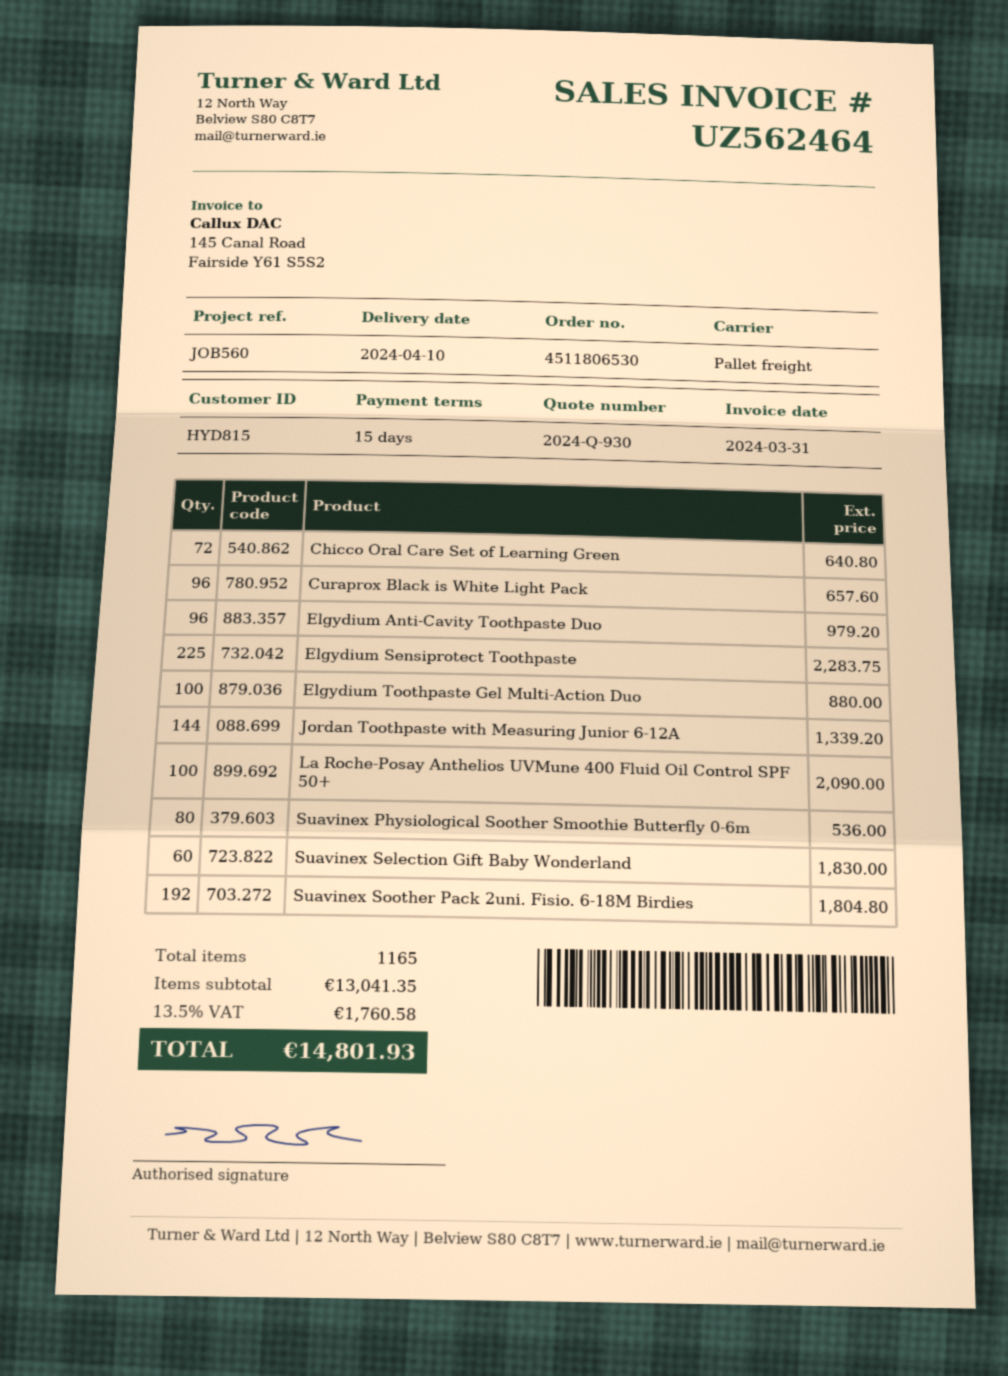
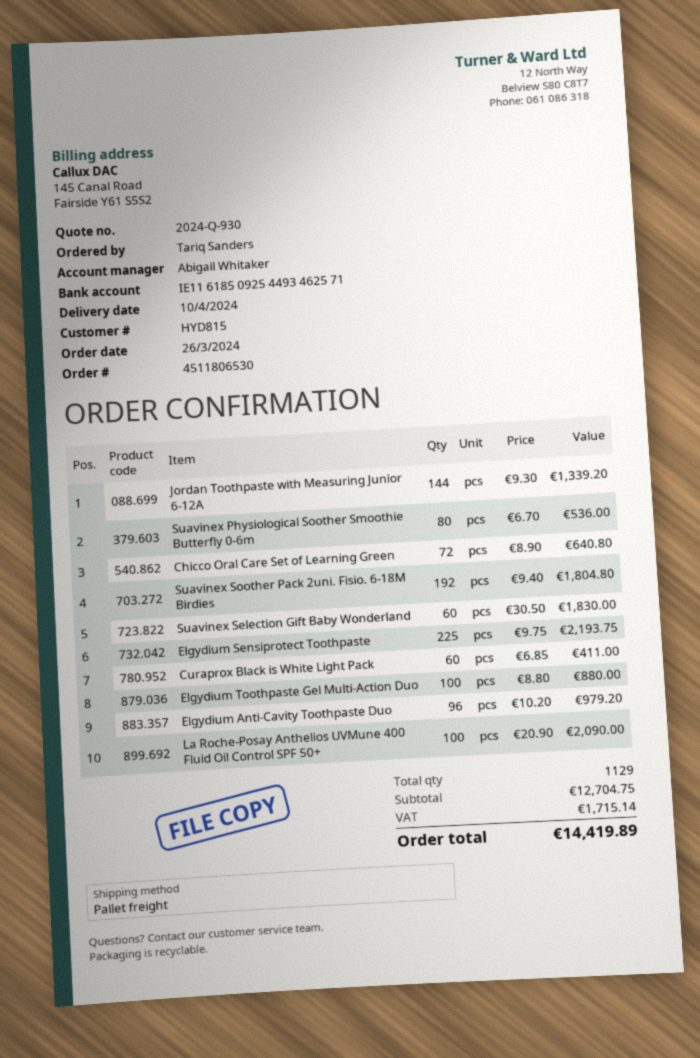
Curaprox Black is White Light Pack: 96 for 657.60 -> 60 for 411.00
Elgydium Sensiprotect Toothpaste: 225 for 2283.75 -> 225 for 2193.75
total quantity: 1165 -> 1129
subtotal: 13041.35 -> 12704.75
tax: 1760.58 -> 1715.14
total: 14801.93 -> 14419.89

